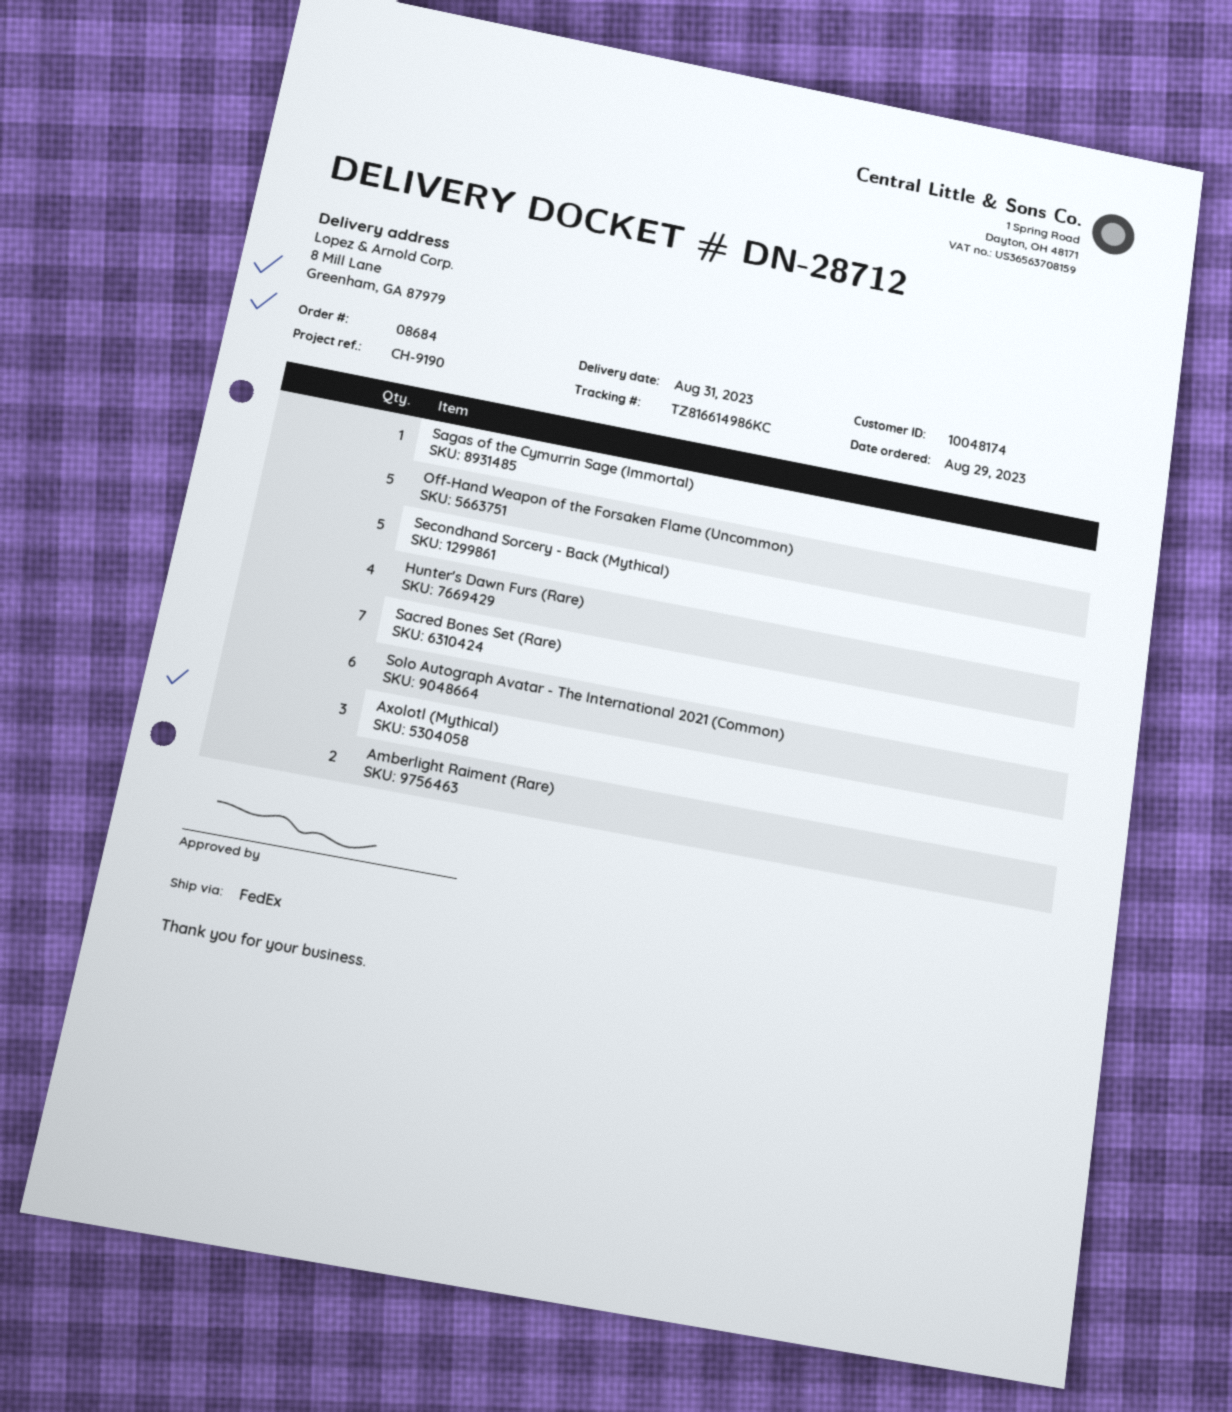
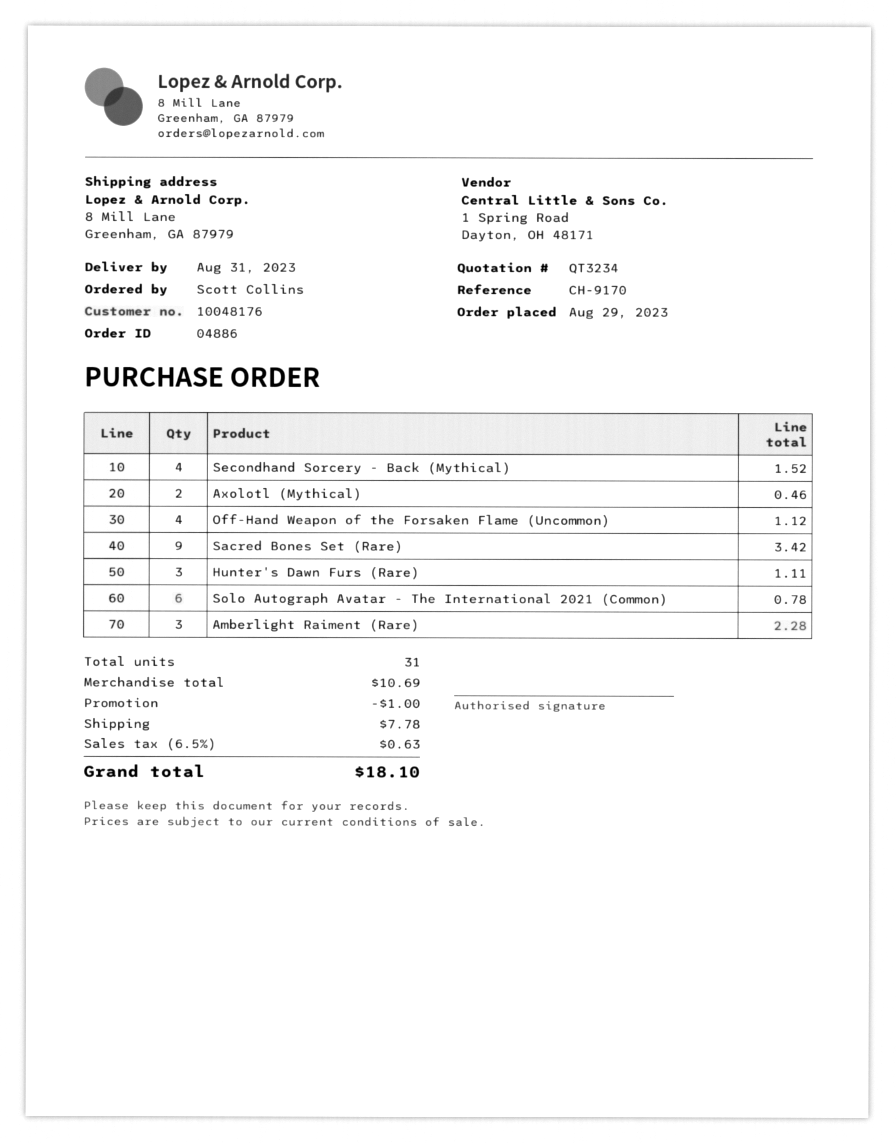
order number: 08684 -> 04886
customer number: 10048174 -> 10048176
reference: CH-9190 -> CH-9170
Sagas of the Cymurrin Sage (Immortal): 1 -> none
Off-Hand Weapon of the Forsaken Flame (Uncommon): 5 -> 4
Secondhand Sorcery - Back (Mythical): 5 -> 4
Hunter's Dawn Furs (Rare): 4 -> 3
Sacred Bones Set (Rare): 7 -> 9
Axolotl (Mythical): 3 -> 2
Amberlight Raiment (Rare): 2 -> 3

